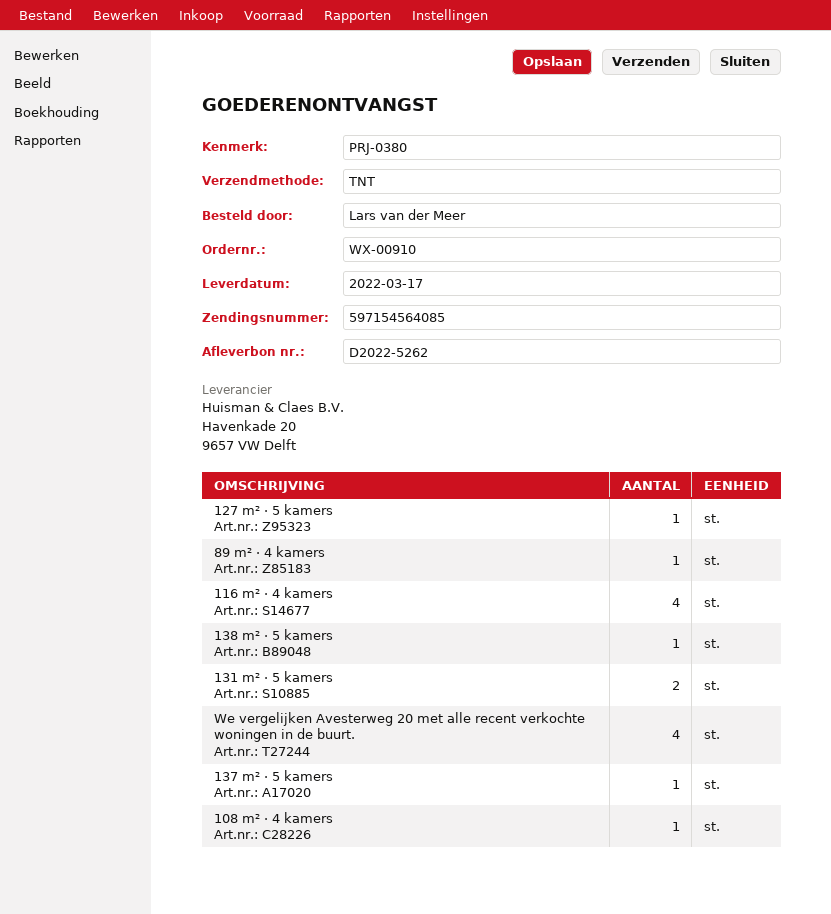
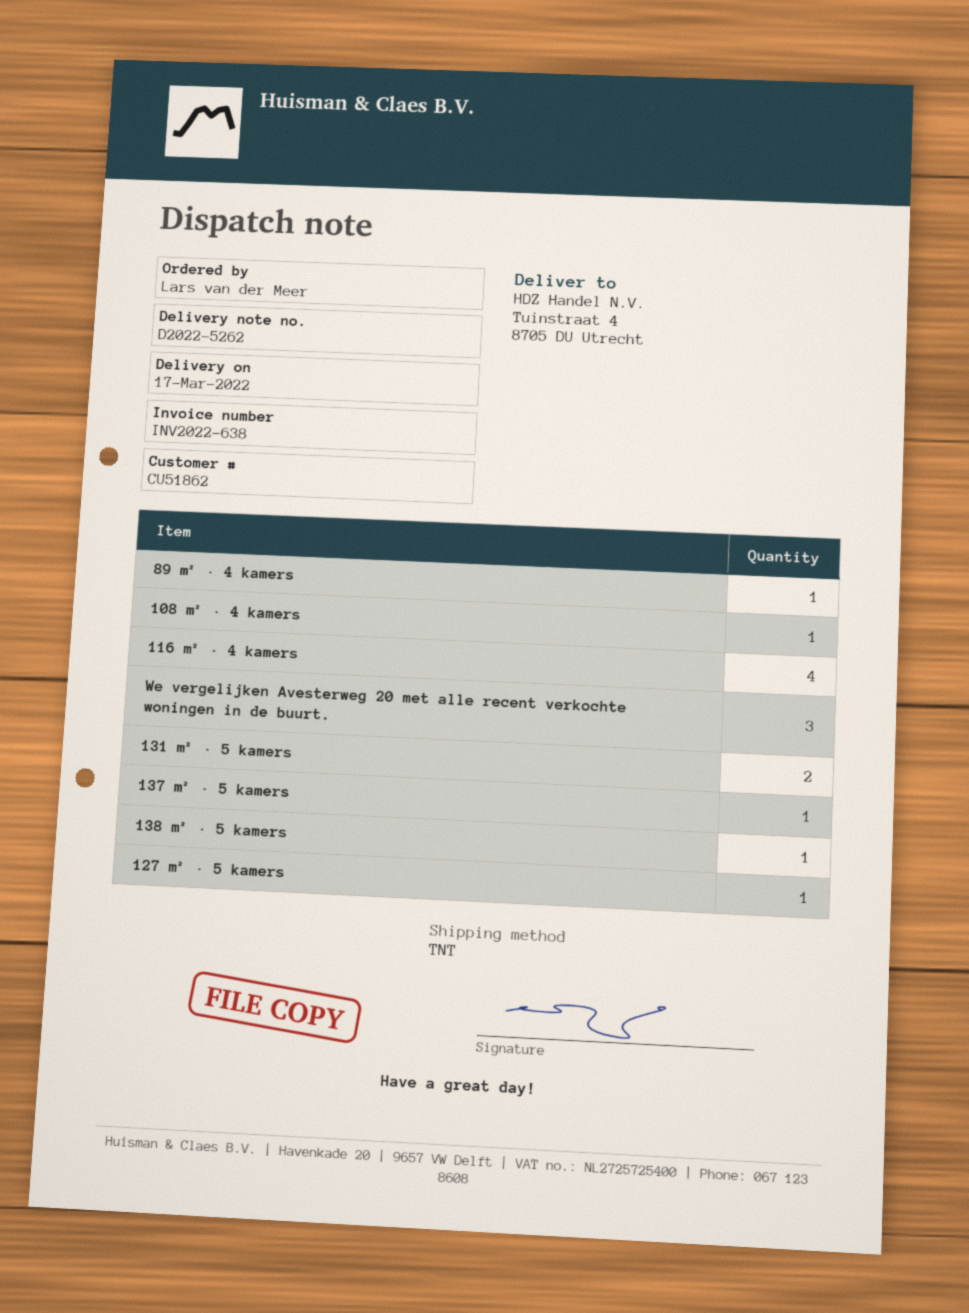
We vergelijken Avesterweg 20 met alle recent verkochte woningen in de buurt.: 4 -> 3

